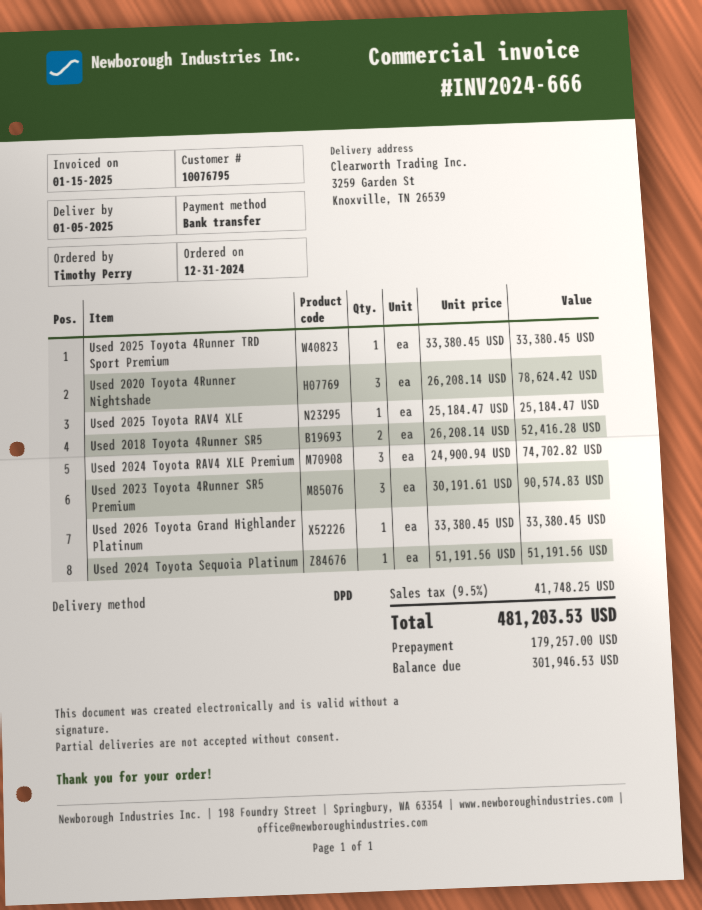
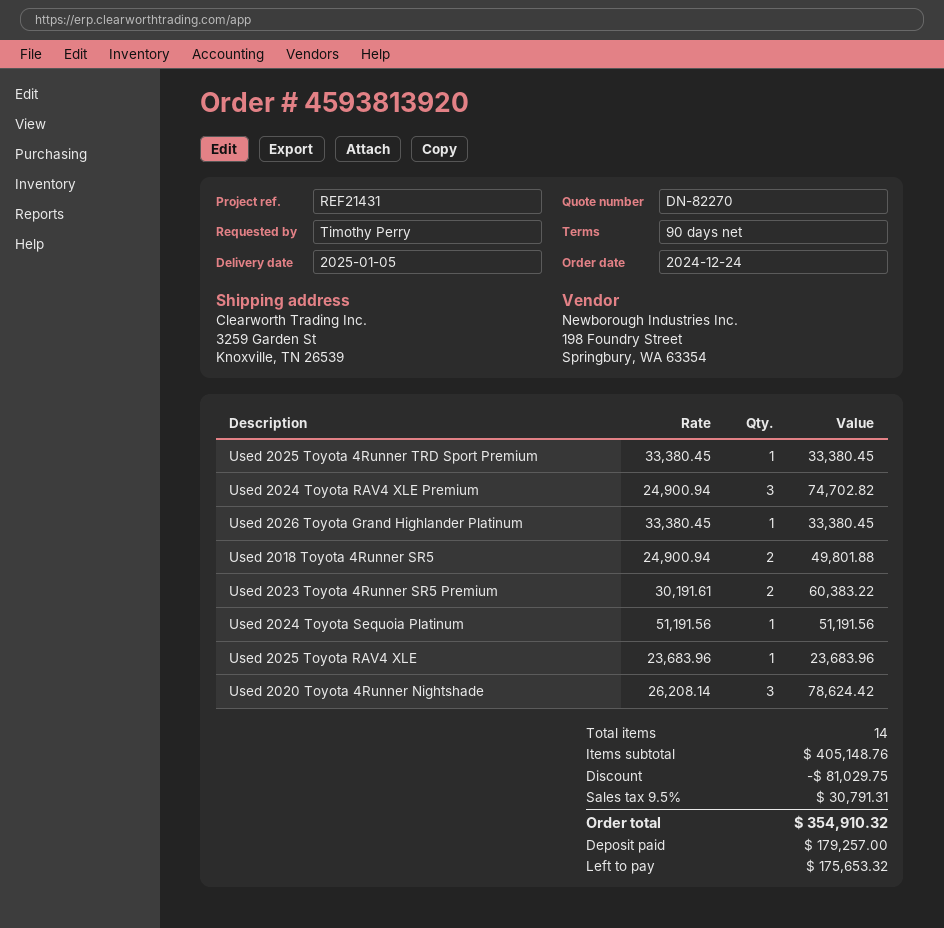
order date: 2024-12-31 -> 2024-12-24
Used 2025 Toyota RAV4 XLE: 1 x 25184.47 = 25184.47 -> 1 x 23683.96 = 23683.96
Used 2018 Toyota 4Runner SR5: 2 x 26208.14 = 52416.28 -> 2 x 24900.94 = 49801.88
Used 2023 Toyota 4Runner SR5 Premium: 3 x 30191.61 = 90574.83 -> 2 x 30191.61 = 60383.22
discount: none -> 81029.75
tax: 9.5% = 41748.25 -> 9.5% = 30791.31
total: 481203.53 -> 354910.32
balance: 301946.53 -> 175653.32

